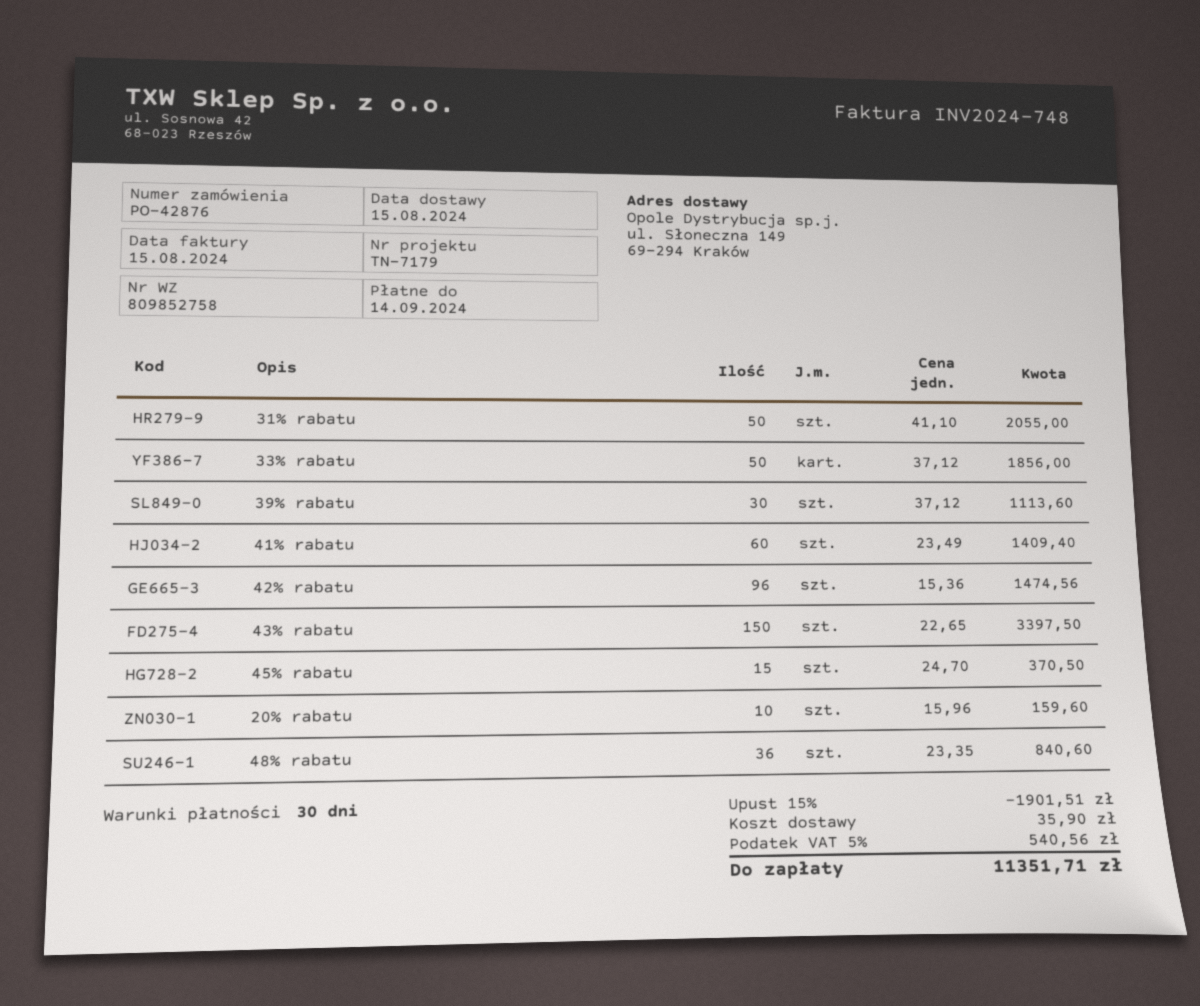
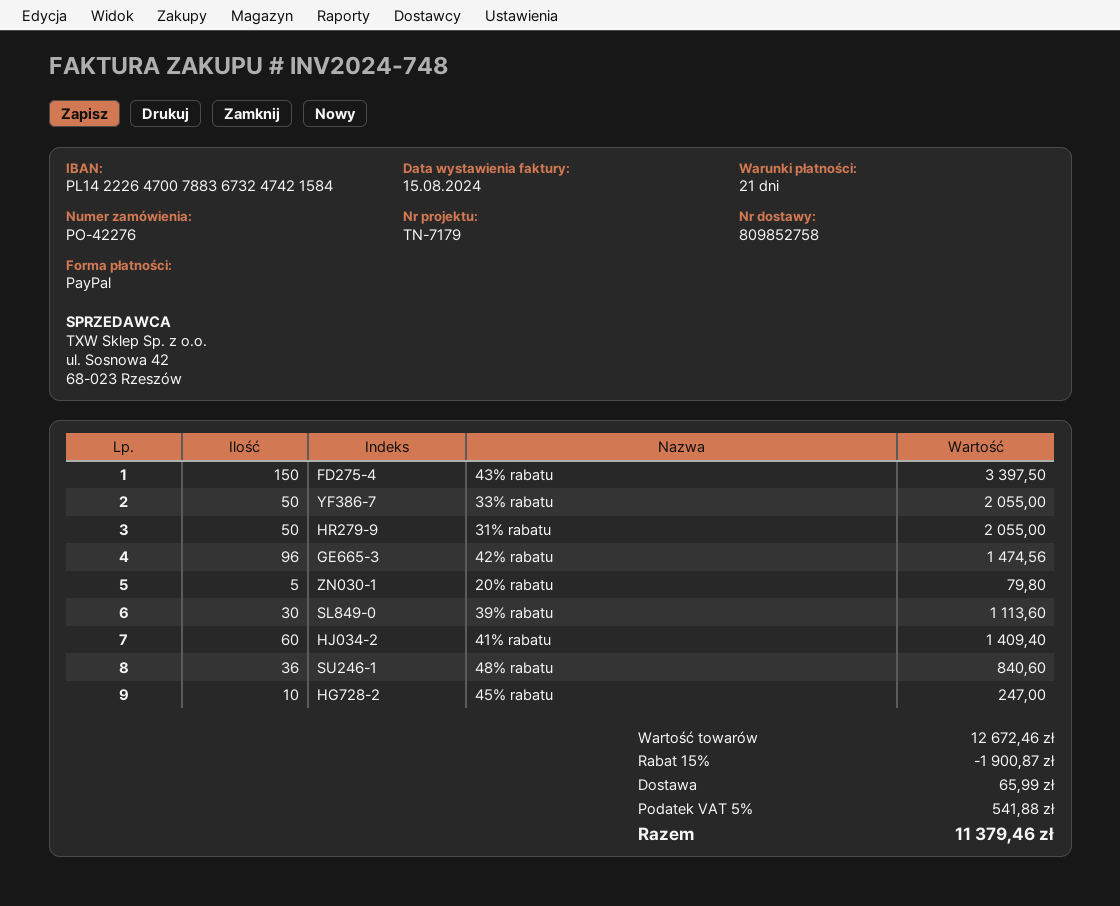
order number: PO-42876 -> PO-42276
payment terms: 30 days -> 21 days
33% rabatu: 50 for 1856.00 -> 50 for 2055.00
45% rabatu: 15 for 370.50 -> 10 for 247.00
20% rabatu: 10 for 159.60 -> 5 for 79.80
discount: 15% = 1901.51 -> 15% = 1900.87
shipping: 35.90 -> 65.99
tax: 5% = 540.56 -> 5% = 541.88
total: 11351.71 -> 11379.46

